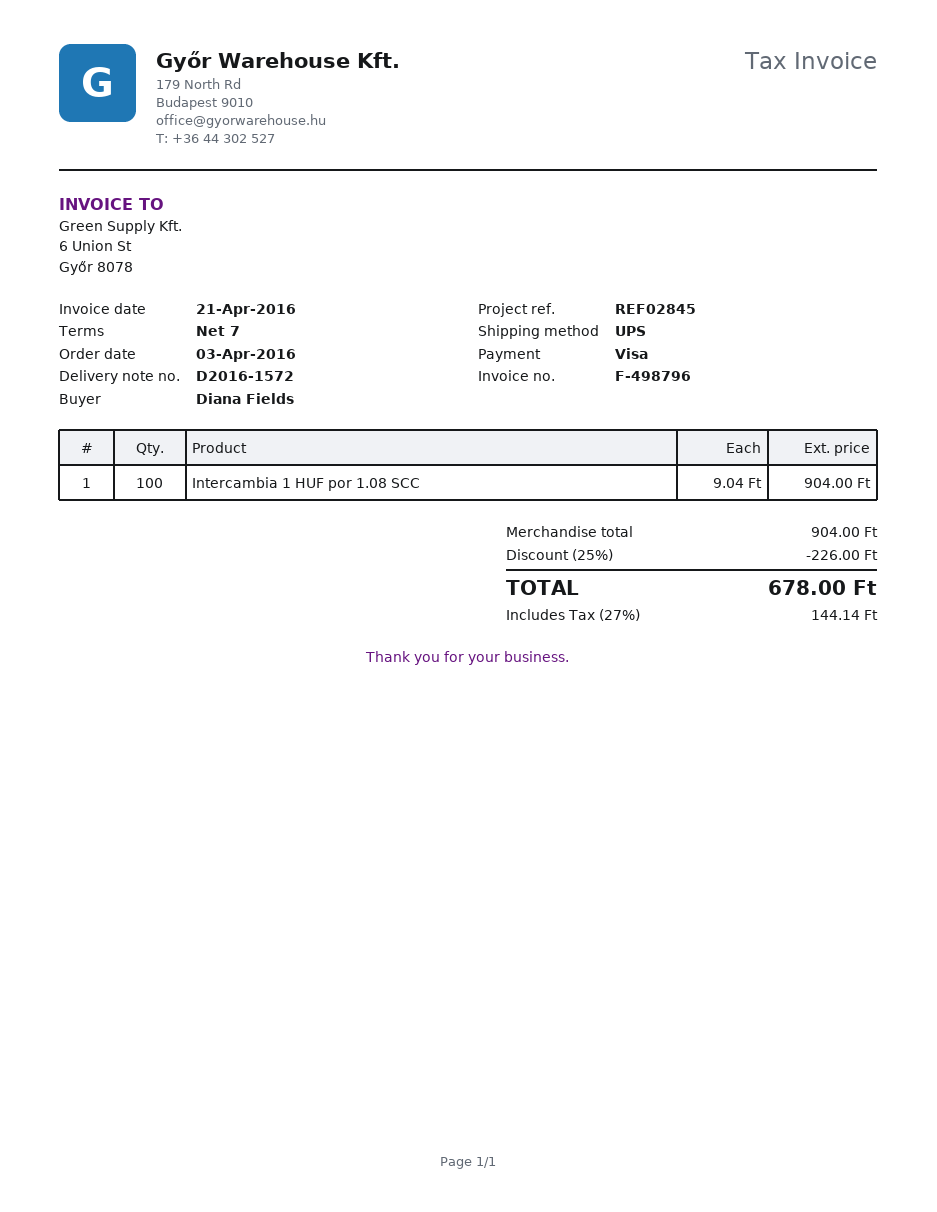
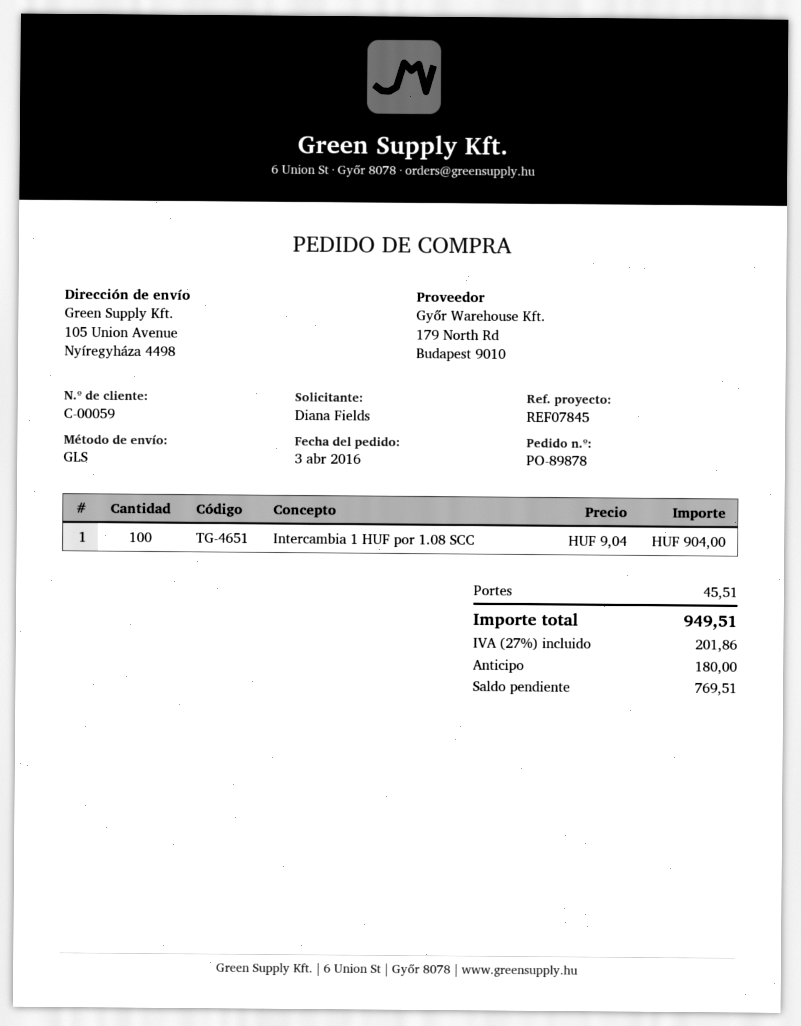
reference: REF02845 -> REF07845
shipping method: UPS -> GLS
discount: 25% = 226.00 -> none
shipping: none -> 45.51
tax: 27% = 144.14 -> 27% = 201.86
total: 678.00 -> 949.51

